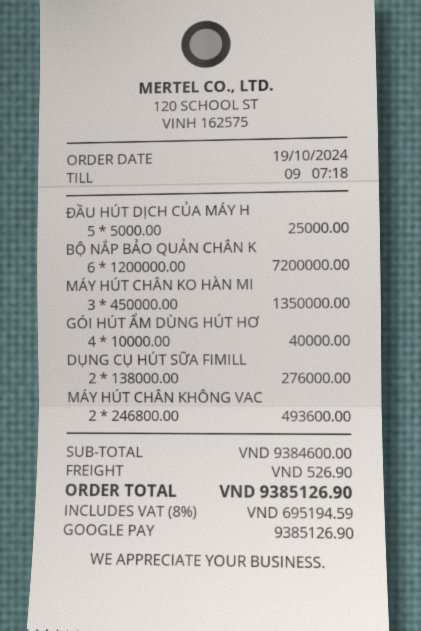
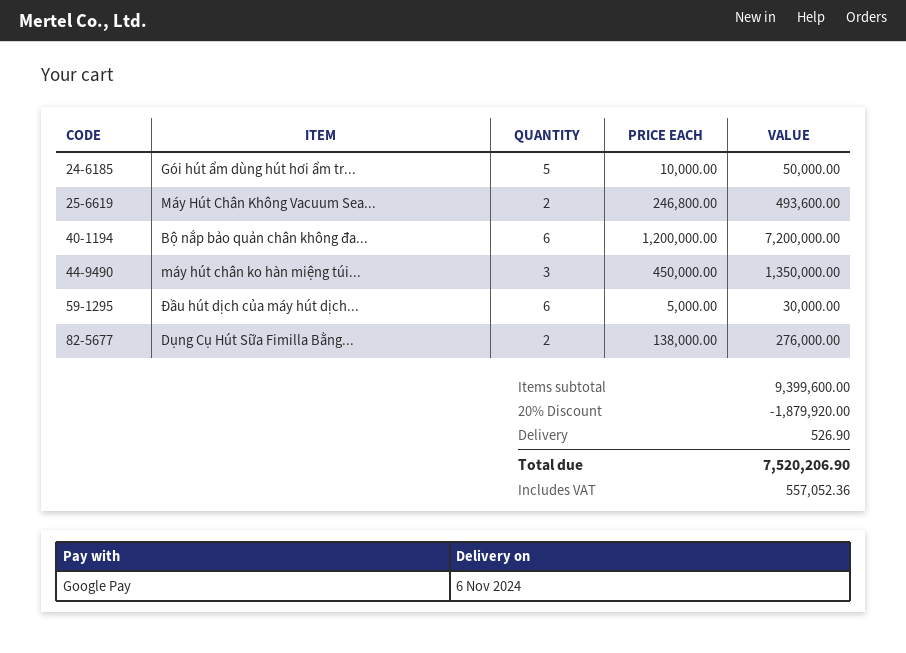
ĐẦU HÚT DỊCH CỦA MÁY H: 5 x 5000.00 = 25000.00 -> 6 x 5000.00 = 30000.00
GÓI HÚT ẨM DÙNG HÚT HƠ: 4 x 10000.00 = 40000.00 -> 5 x 10000.00 = 50000.00
subtotal: 9384600.00 -> 9399600.00
discount: none -> 20% = 1879920.00
tax: 695194.59 -> 557052.36
total: 9385126.90 -> 7520206.90

